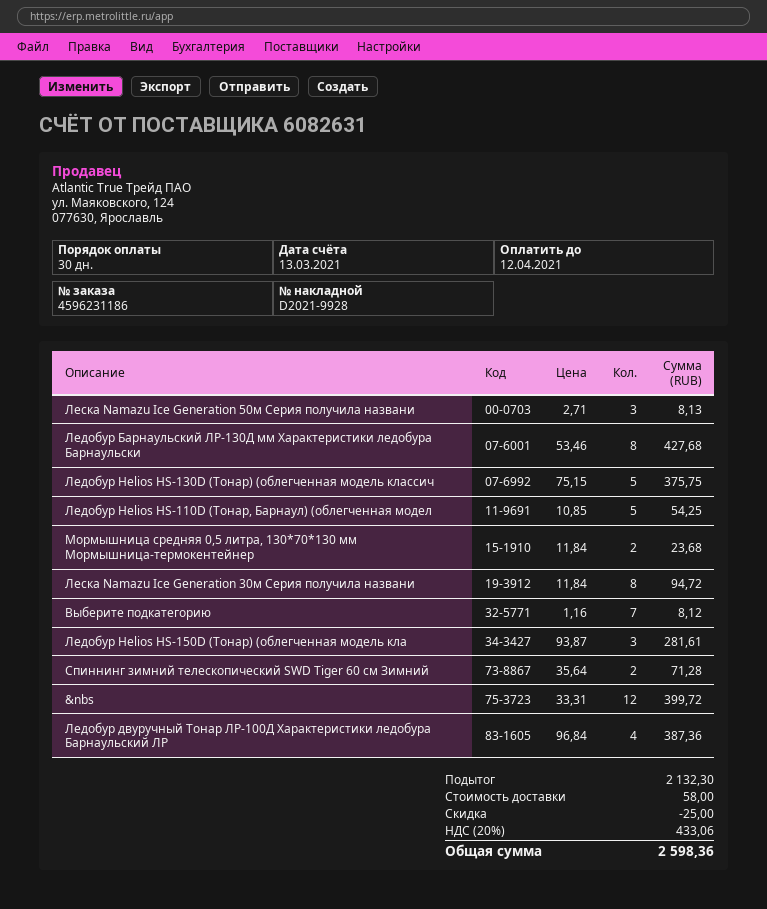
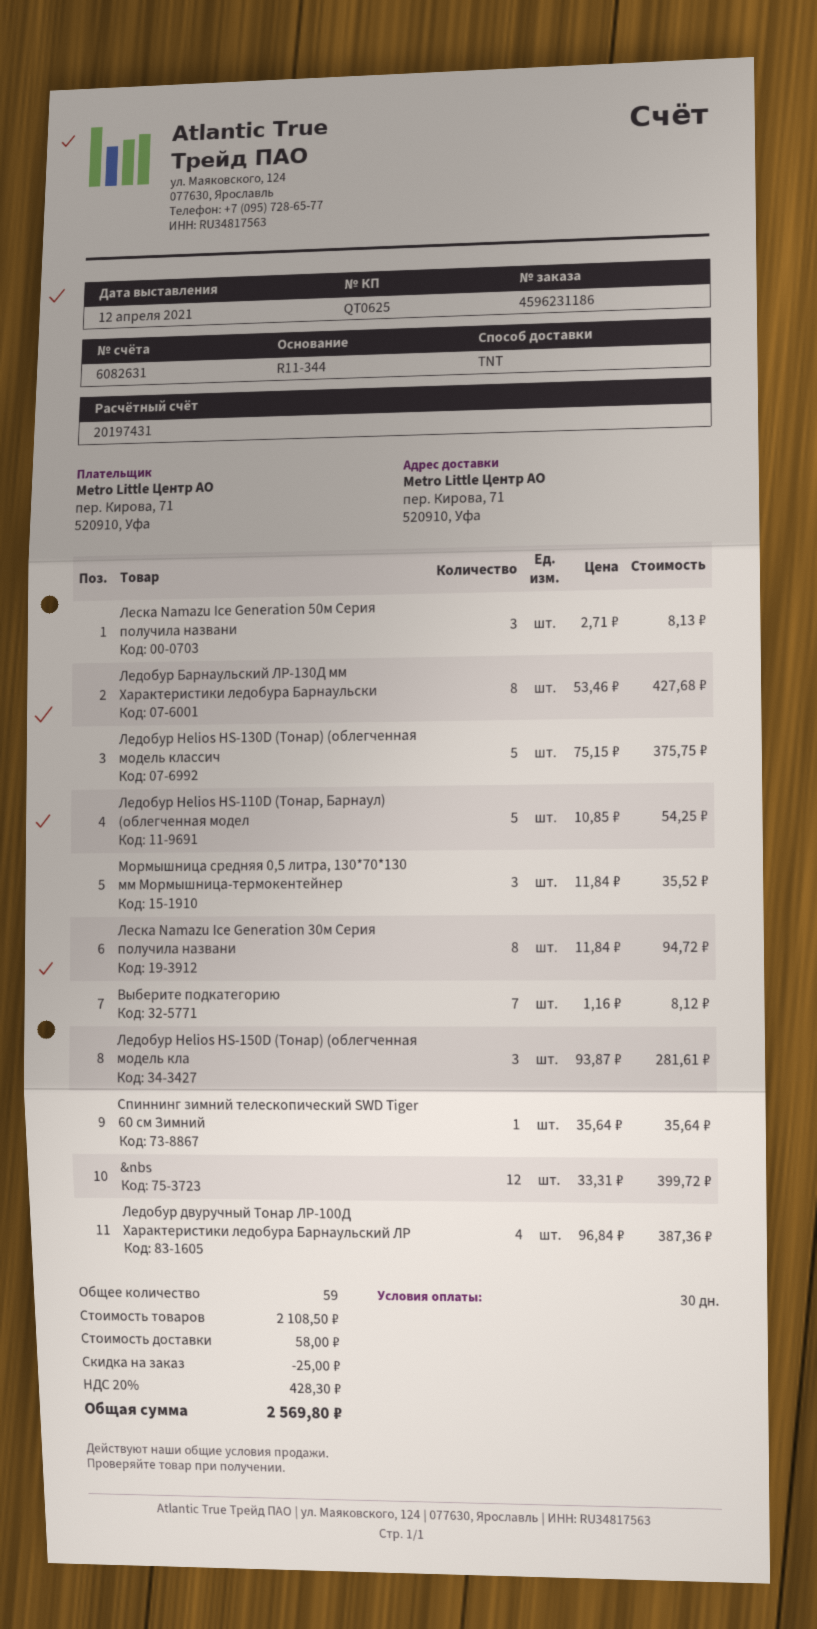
invoice date: 2021-03-13 -> 2021-04-12
Мормышница средняя 0,5 литра, 130*70*130 мм Мормышница-термокентейнер: 2 x 11.84 = 23.68 -> 3 x 11.84 = 35.52
Спиннинг зимний телескопический SWD Tiger 60 см Зимний: 2 x 35.64 = 71.28 -> 1 x 35.64 = 35.64
subtotal: 2132.30 -> 2108.50
tax: 20% = 433.06 -> 20% = 428.30
total: 2598.36 -> 2569.80

